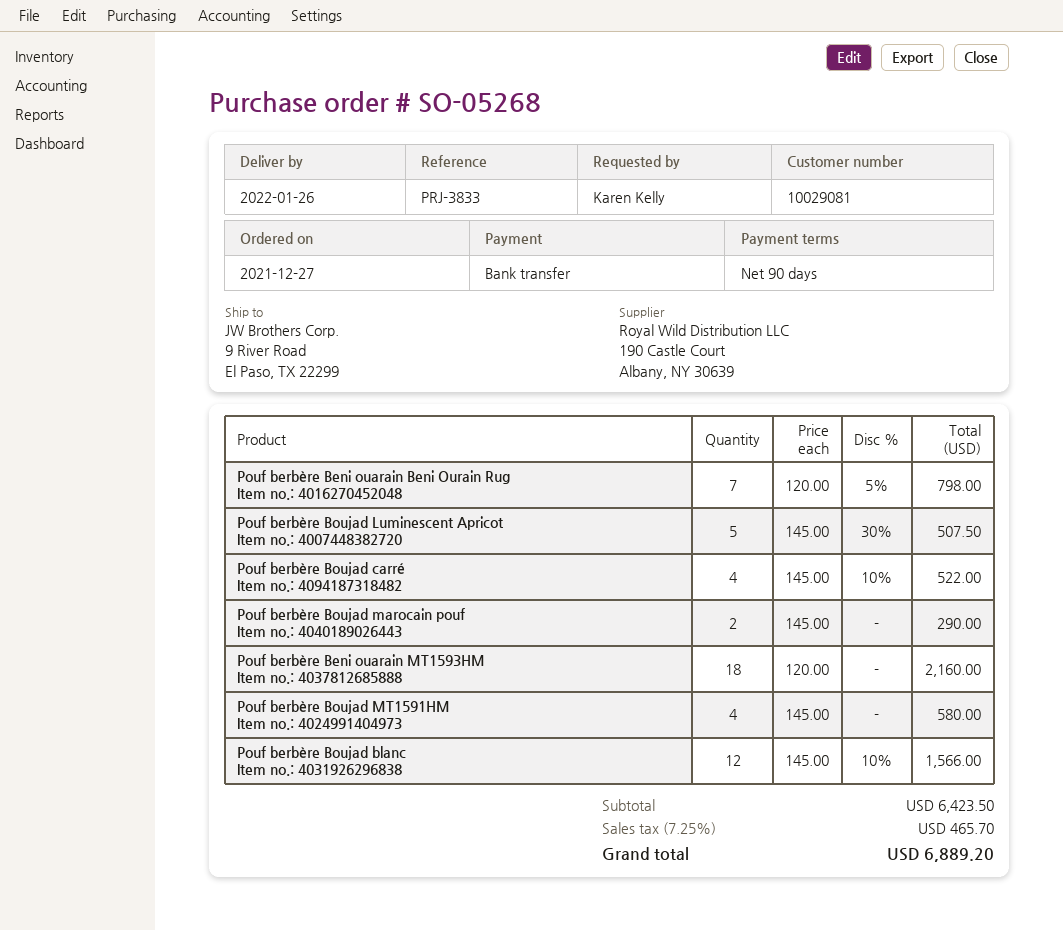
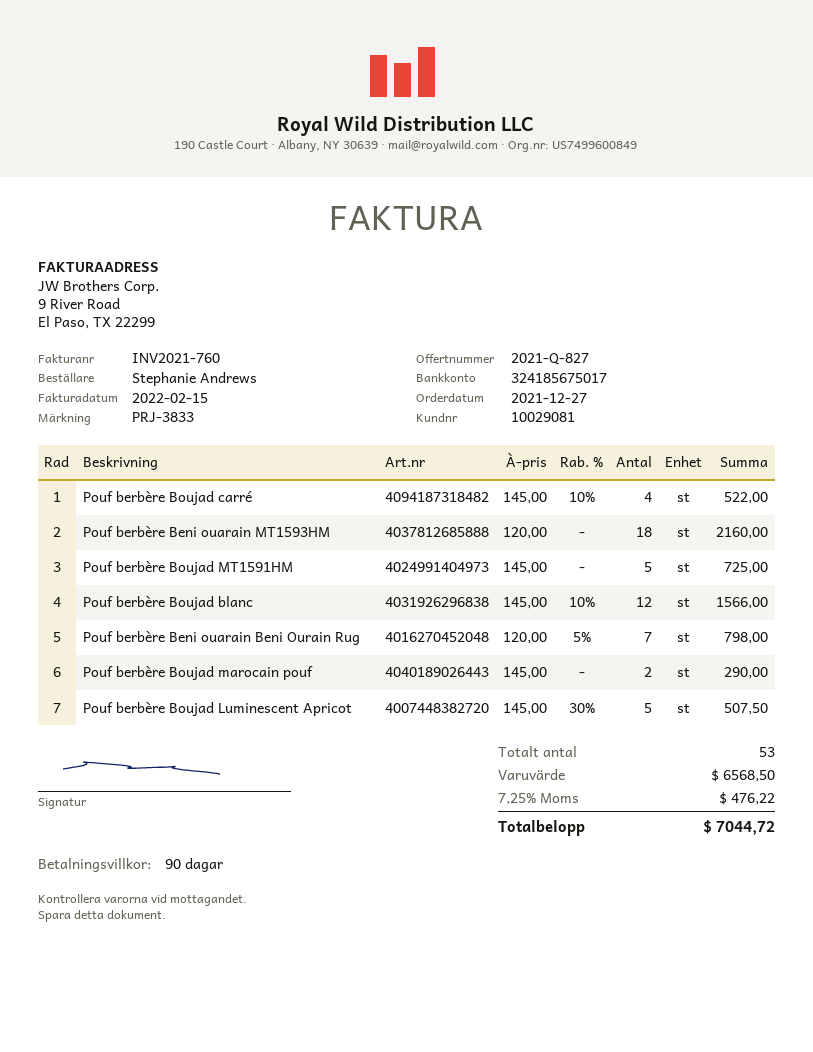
ordered by: Karen Kelly -> Stephanie Andrews
Pouf berbère Boujad MT1591HM: 4 x 145.00 = 580.00 -> 5 x 145.00 = 725.00
subtotal: 6423.50 -> 6568.50
tax: 7.25% = 465.70 -> 7.25% = 476.22
total: 6889.20 -> 7044.72

